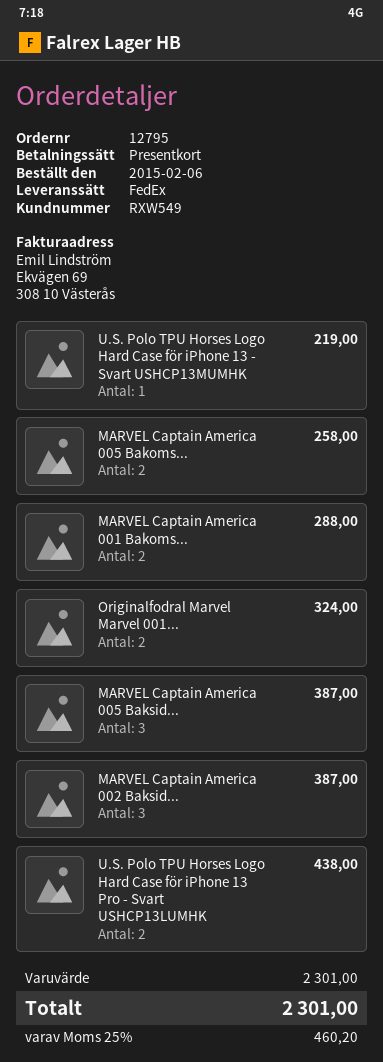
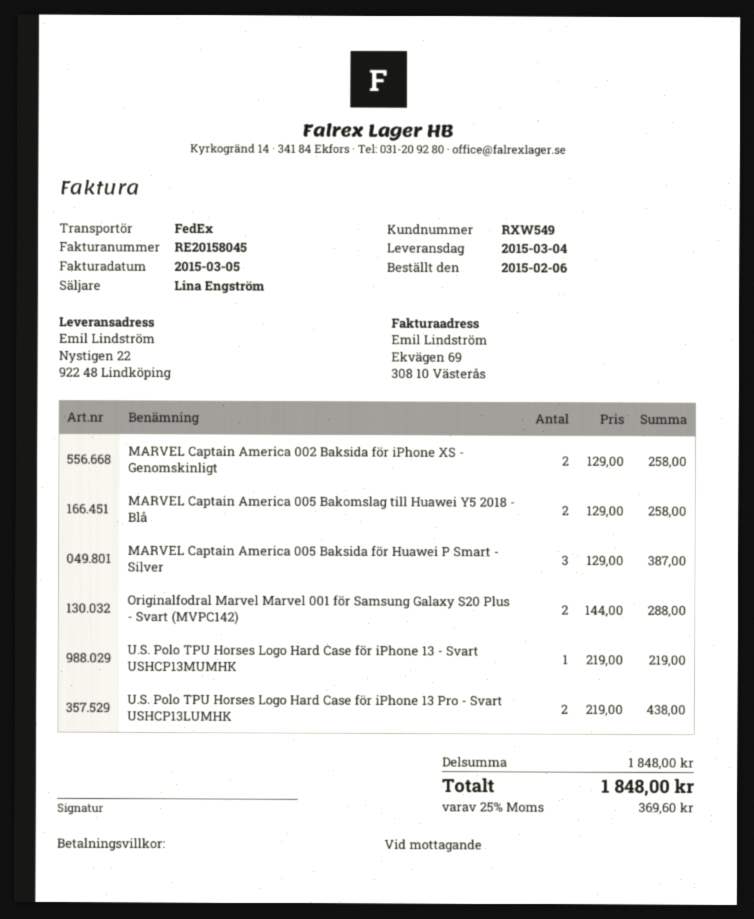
MARVEL Captain America 001 Bakoms...: 2 for 288.00 -> none
Originalfodral Marvel Marvel 001...: 2 for 324.00 -> 2 for 288.00
MARVEL Captain America 002 Baksid...: 3 for 387.00 -> 2 for 258.00
subtotal: 2301.00 -> 1848.00
tax: 25% = 460.20 -> 25% = 369.60
total: 2301.00 -> 1848.00

